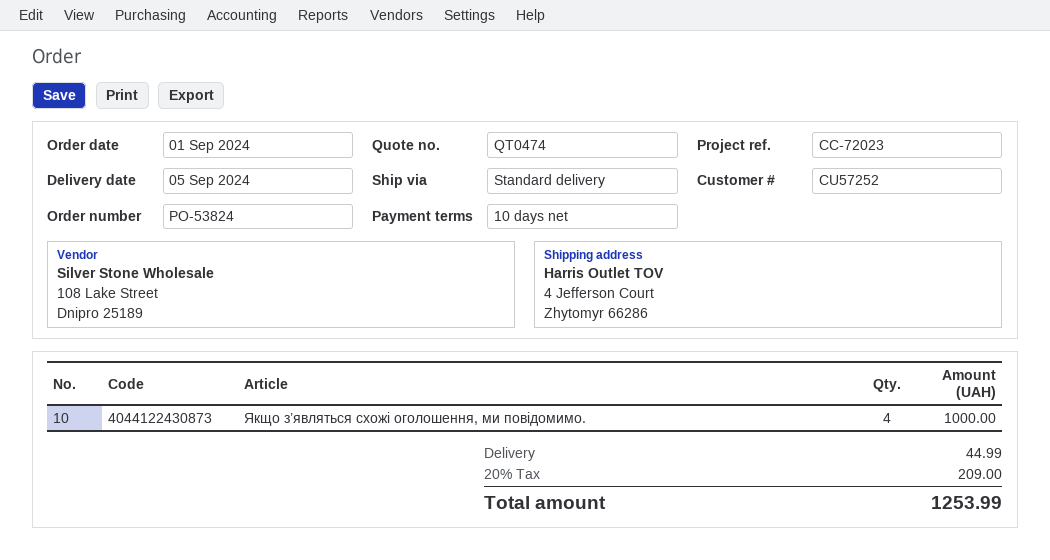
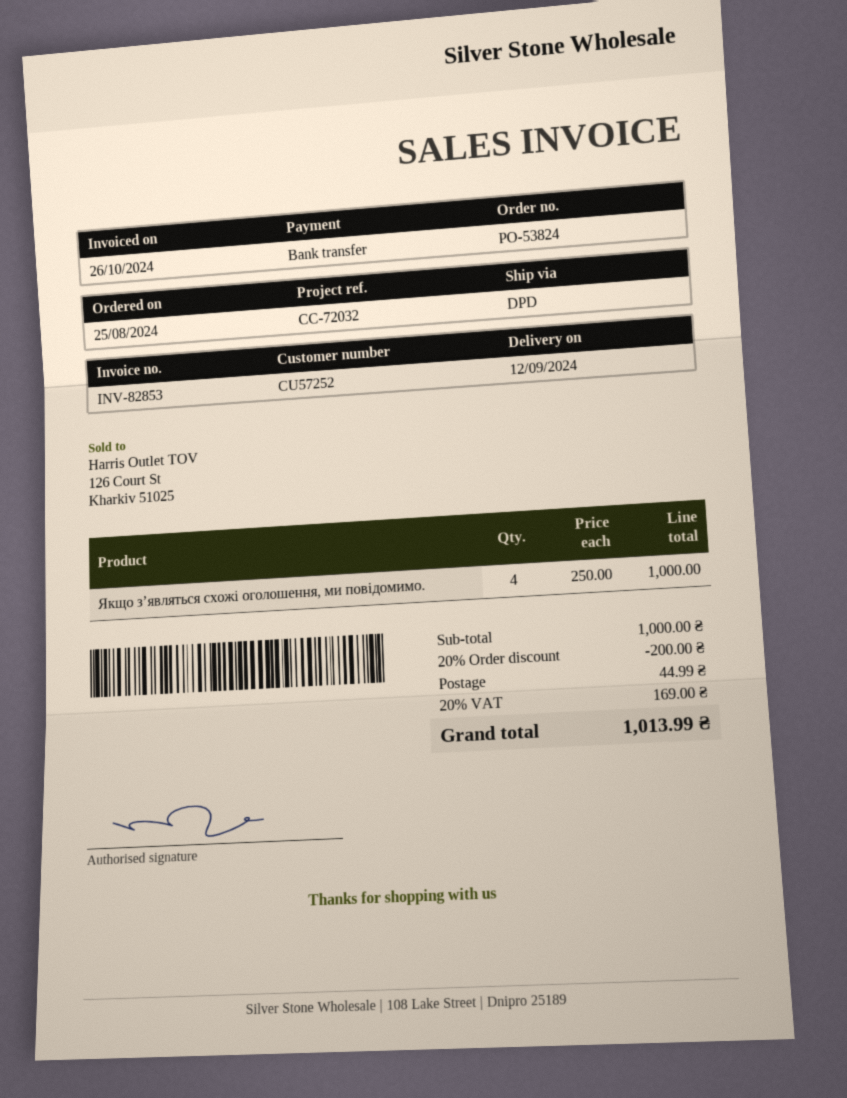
order date: 2024-09-01 -> 2024-08-25
delivery date: 2024-09-05 -> 2024-09-12
reference: CC-72023 -> CC-72032
shipping method: standard -> DPD
discount: none -> 20% = 200.00
tax: 20% = 209.00 -> 20% = 169.00
total: 1253.99 -> 1013.99

